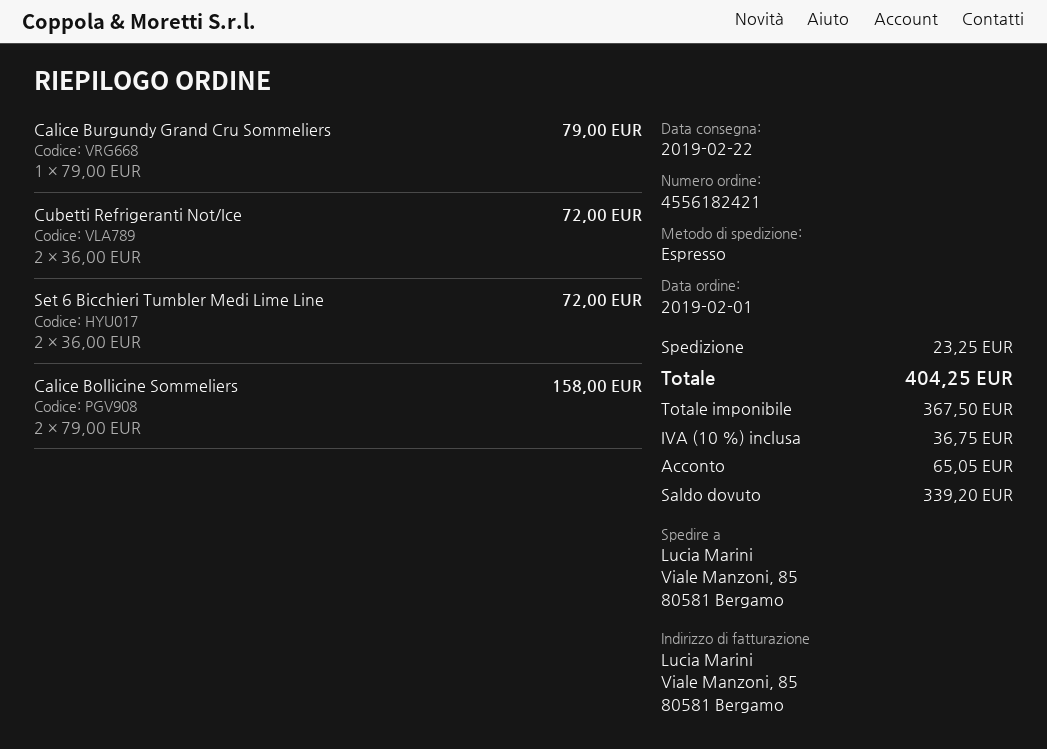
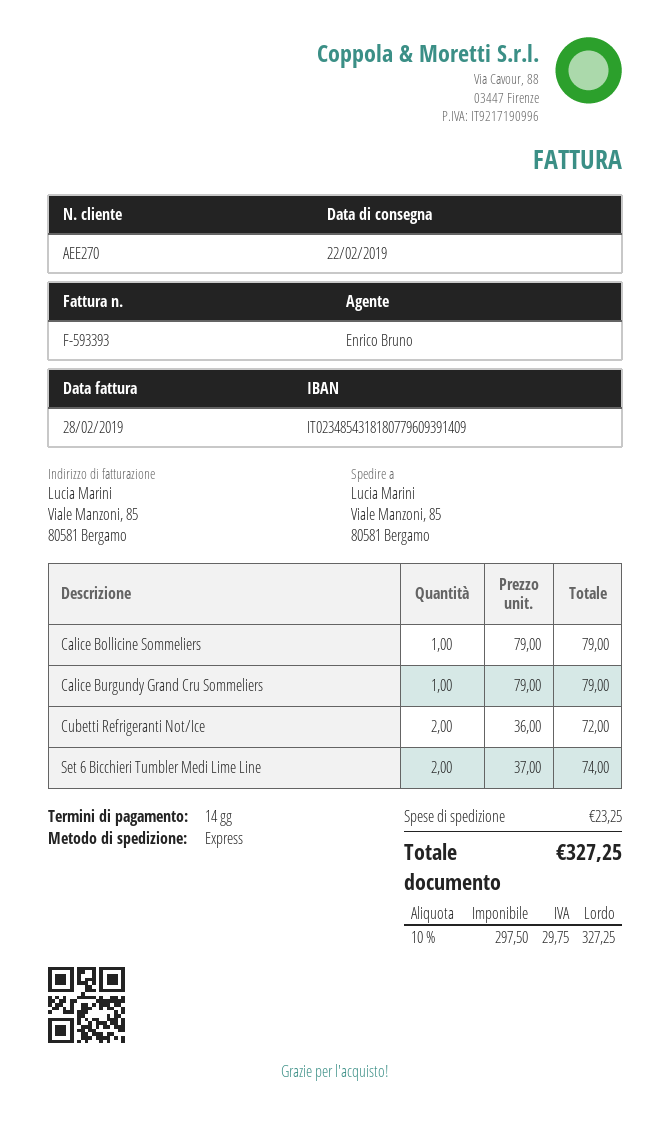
Set 6 Bicchieri Tumbler Medi Lime Line: 2 x 36.00 = 72.00 -> 2 x 37.00 = 74.00
Calice Bollicine Sommeliers: 2 x 79.00 = 158.00 -> 1 x 79.00 = 79.00
net: 367.50 -> 297.50
tax: 10% = 36.75 -> 10% = 29.75
total: 404.25 -> 327.25

